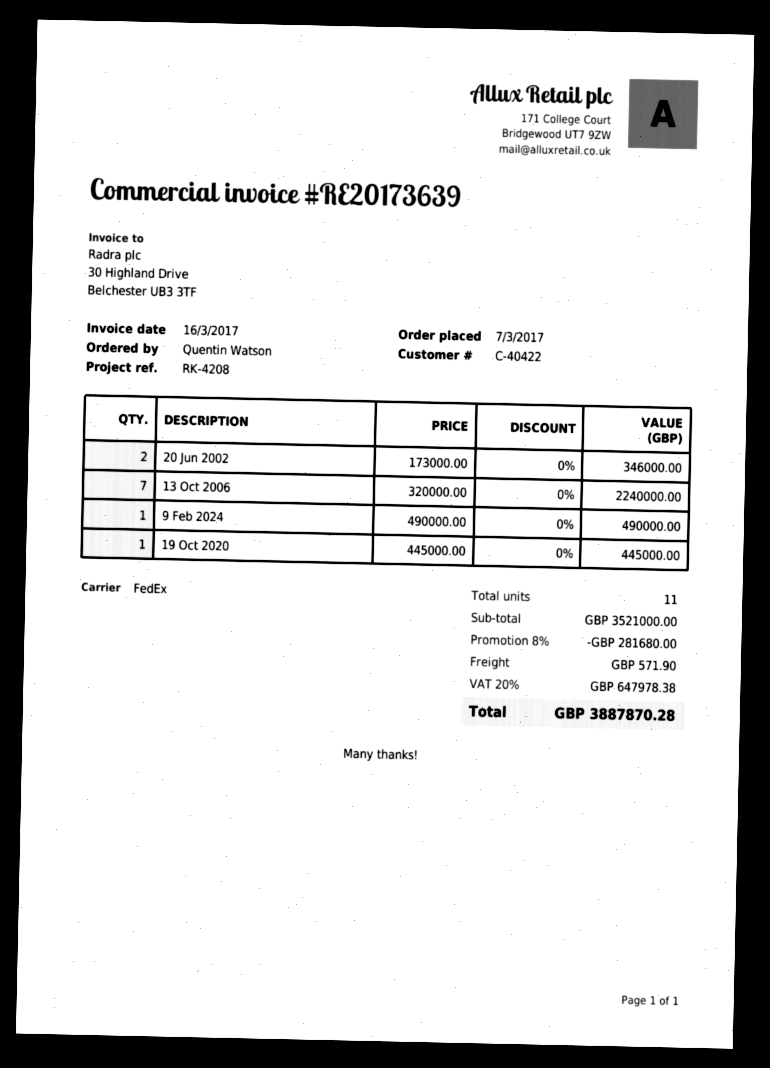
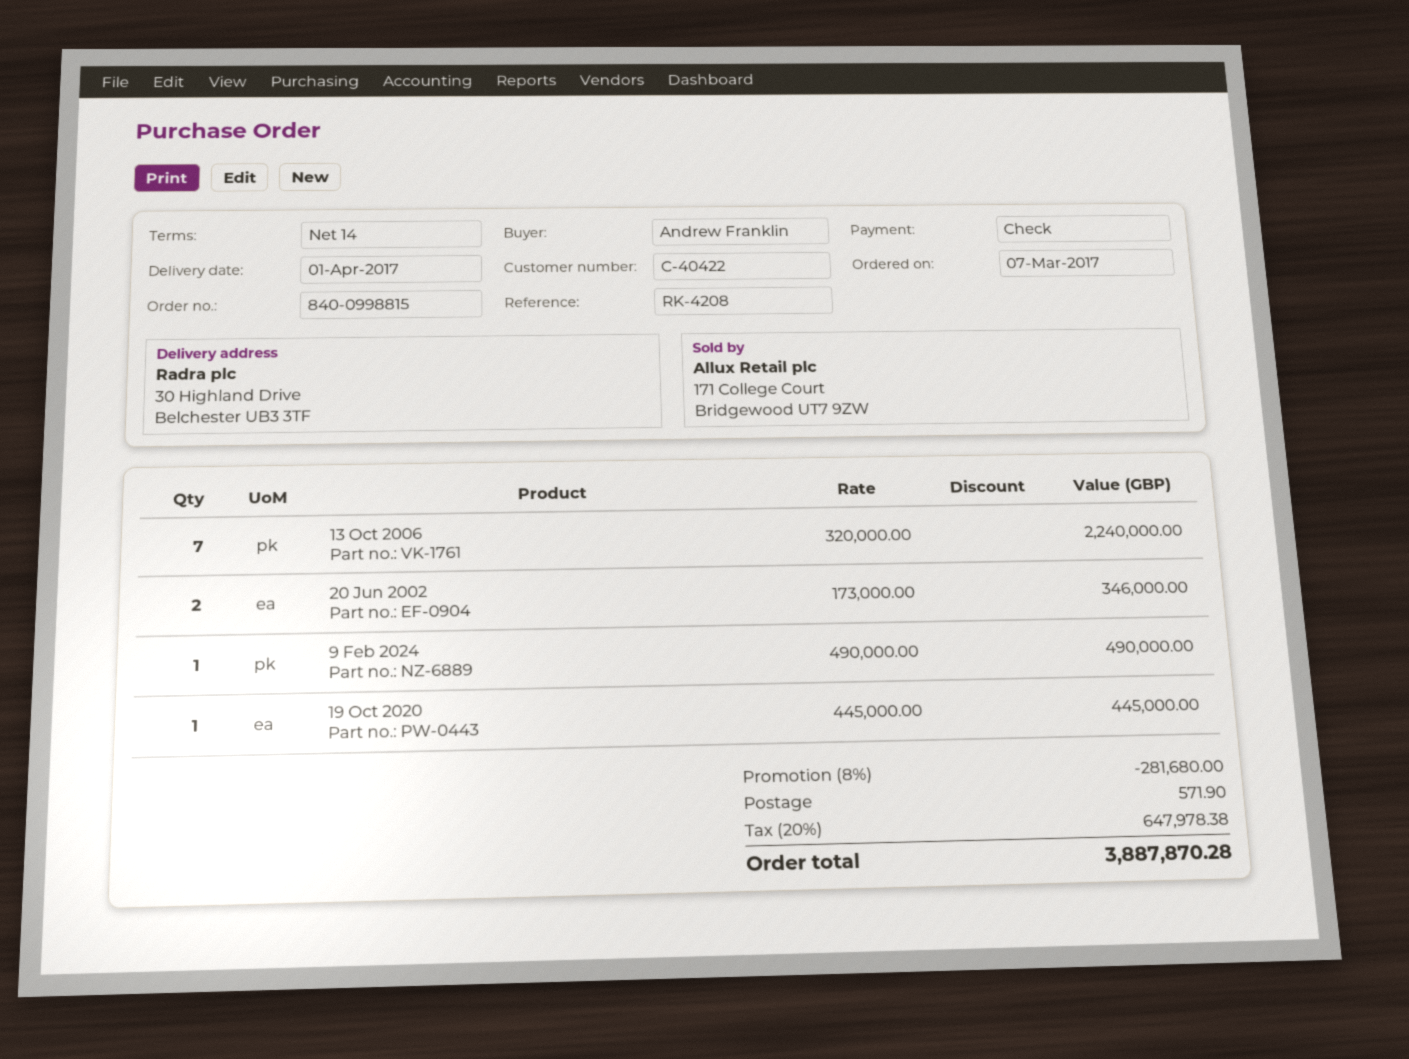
ordered by: Quentin Watson -> Andrew Franklin

